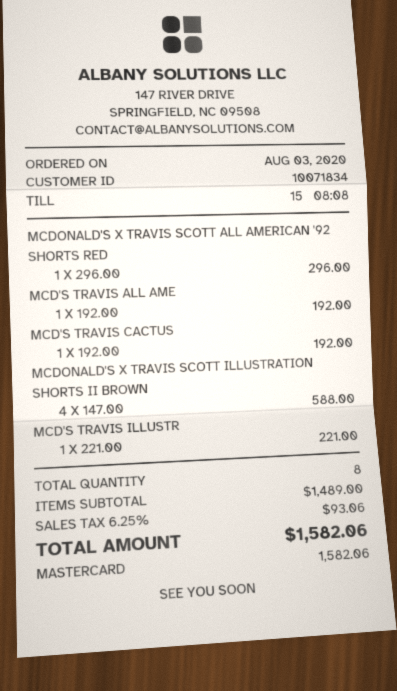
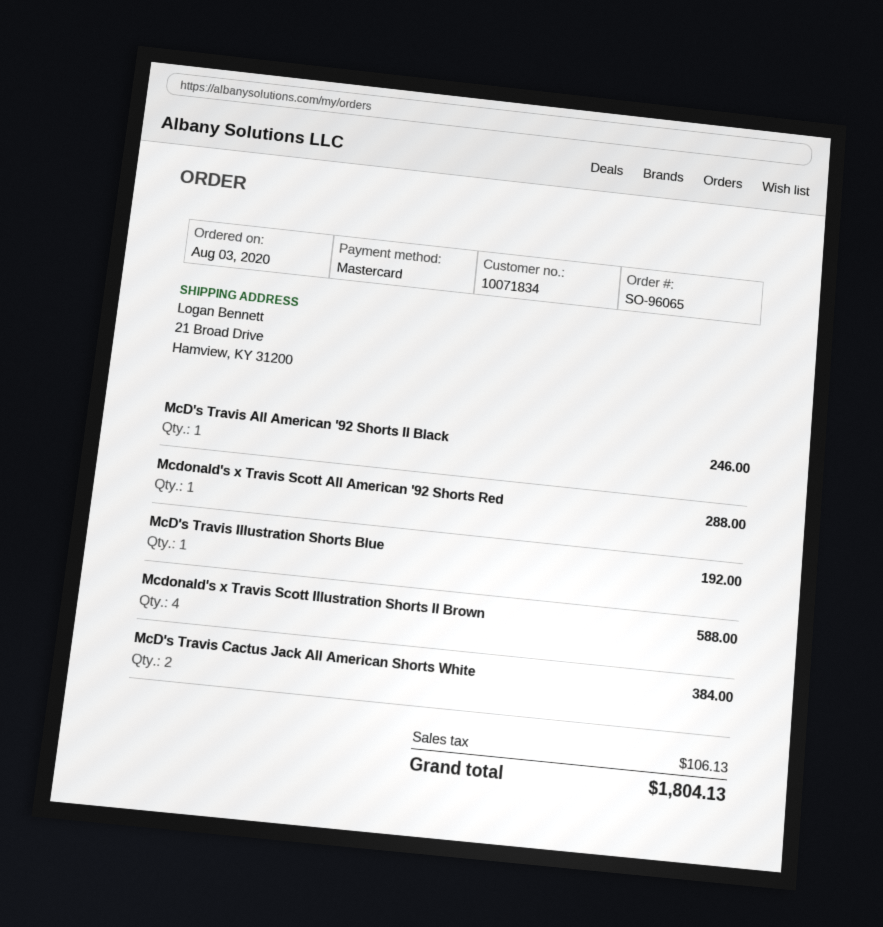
MCDONALD'S X TRAVIS SCOTT ALL AMERICAN '92 SHORTS RED: 1 for 296.00 -> 1 for 288.00
MCD'S TRAVIS ALL AME: 1 for 192.00 -> 1 for 246.00
MCD'S TRAVIS CACTUS: 1 for 192.00 -> 2 for 384.00
MCD'S TRAVIS ILLUSTR: 1 for 221.00 -> 1 for 192.00
tax: 93.06 -> 106.13
total: 1582.06 -> 1804.13

